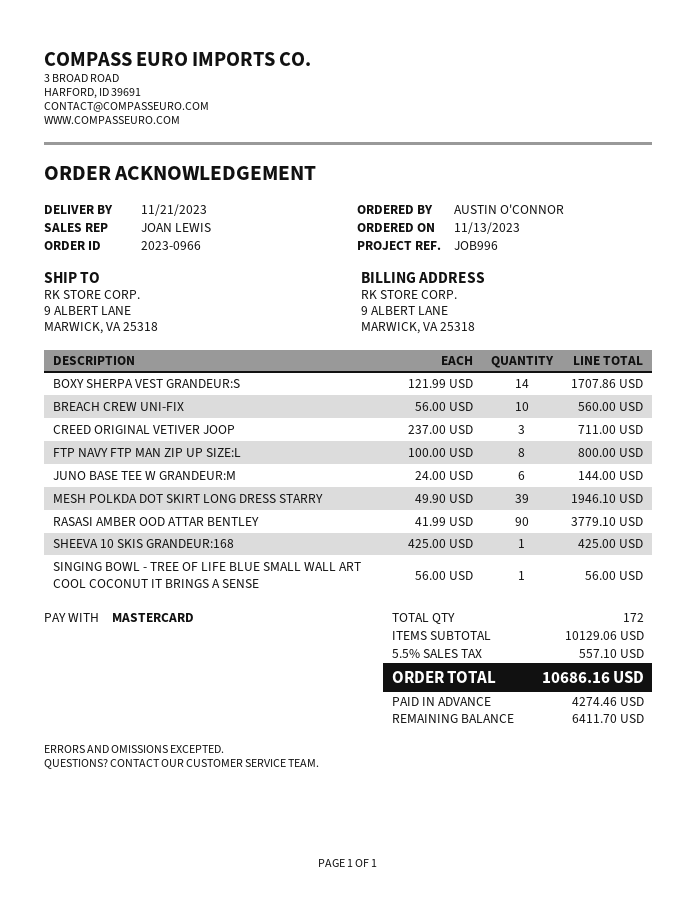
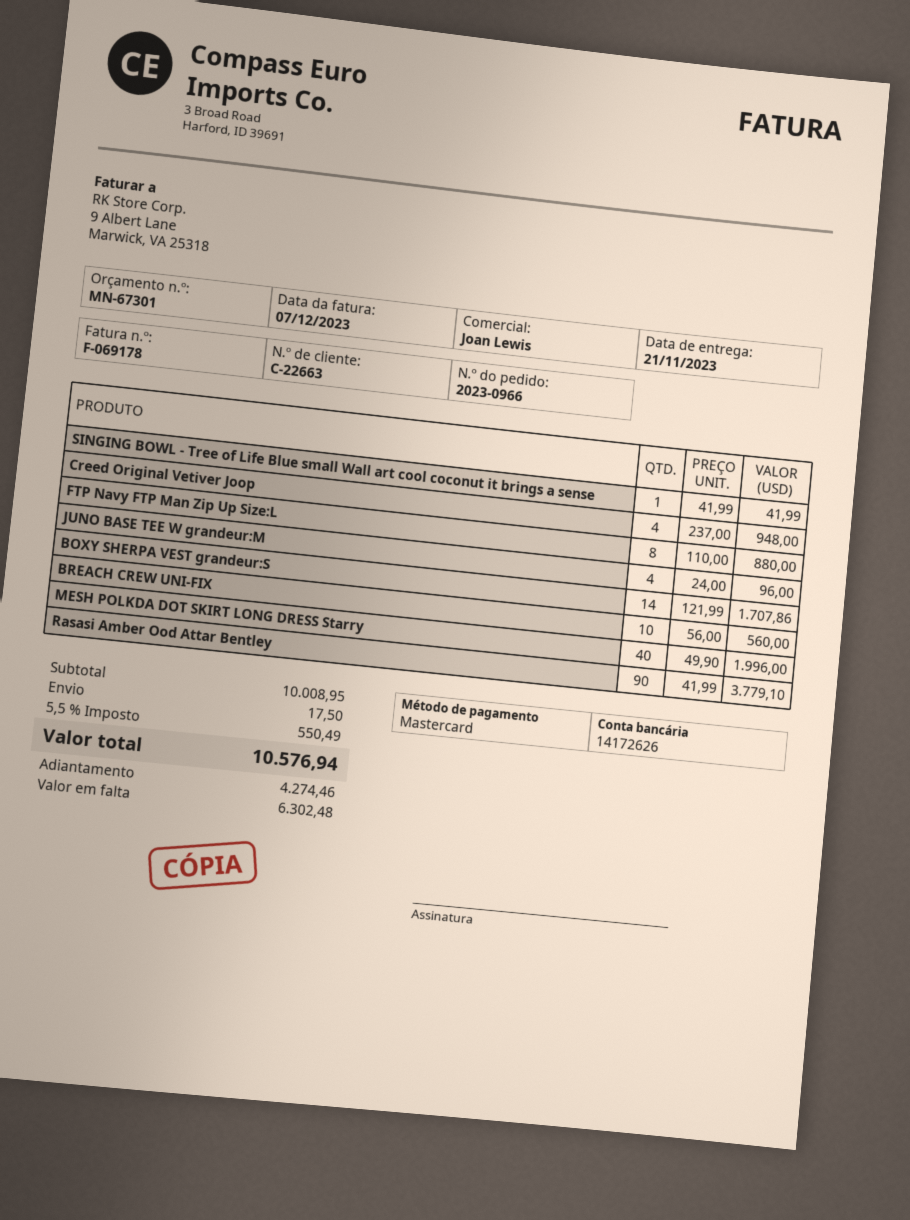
CREED ORIGINAL VETIVER JOOP: 3 x 237.00 = 711.00 -> 4 x 237.00 = 948.00
FTP NAVY FTP MAN ZIP UP SIZE:L: 8 x 100.00 = 800.00 -> 8 x 110.00 = 880.00
JUNO BASE TEE W GRANDEUR:M: 6 x 24.00 = 144.00 -> 4 x 24.00 = 96.00
MESH POLKDA DOT SKIRT LONG DRESS STARRY: 39 x 49.90 = 1946.10 -> 40 x 49.90 = 1996.00
SHEEVA 10 SKIS GRANDEUR:168: 1 x 425.00 = 425.00 -> none
SINGING BOWL - TREE OF LIFE BLUE SMALL WALL ART COOL COCONUT IT BRINGS A SENSE: 1 x 56.00 = 56.00 -> 1 x 41.99 = 41.99
subtotal: 10129.06 -> 10008.95
shipping: none -> 17.50
tax: 5.5% = 557.10 -> 5.5% = 550.49
total: 10686.16 -> 10576.94
balance: 6411.70 -> 6302.48

